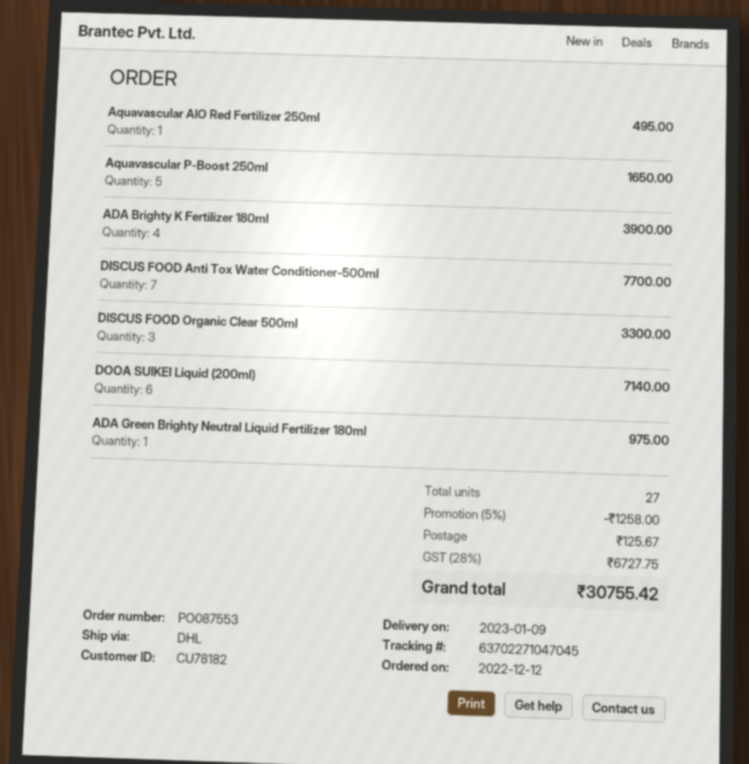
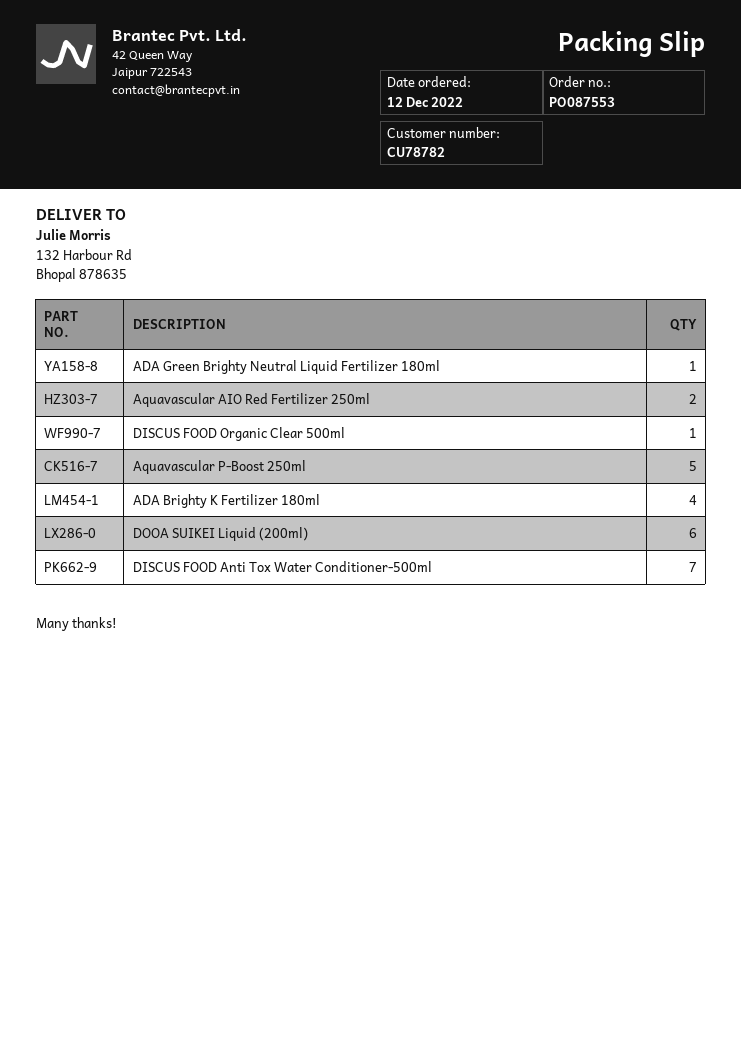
customer number: CU78182 -> CU78782
Aquavascular AIO Red Fertilizer 250ml: 1 -> 2
DISCUS FOOD Organic Clear 500ml: 3 -> 1

